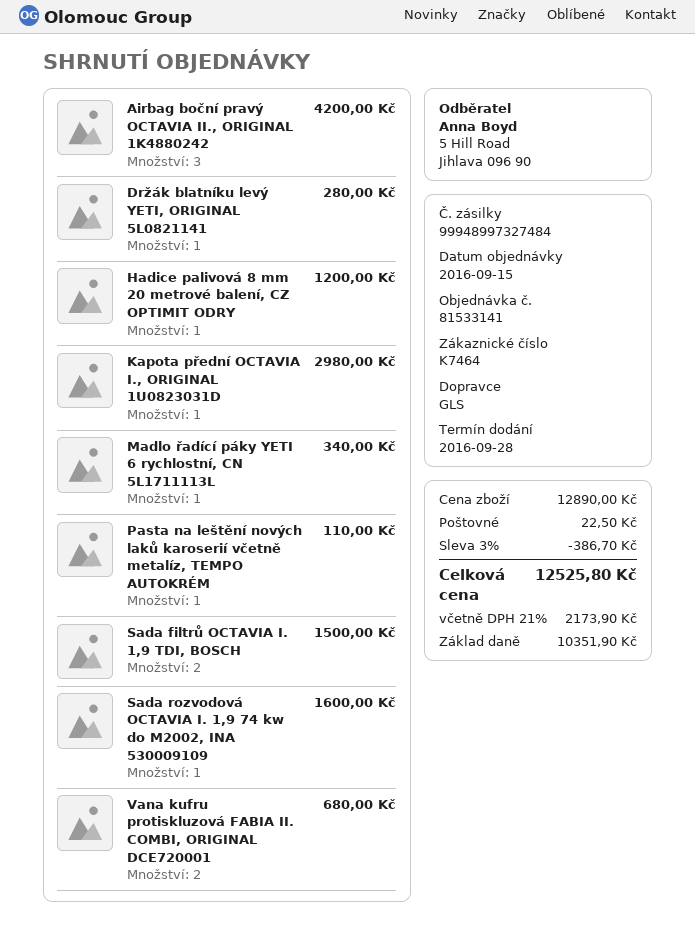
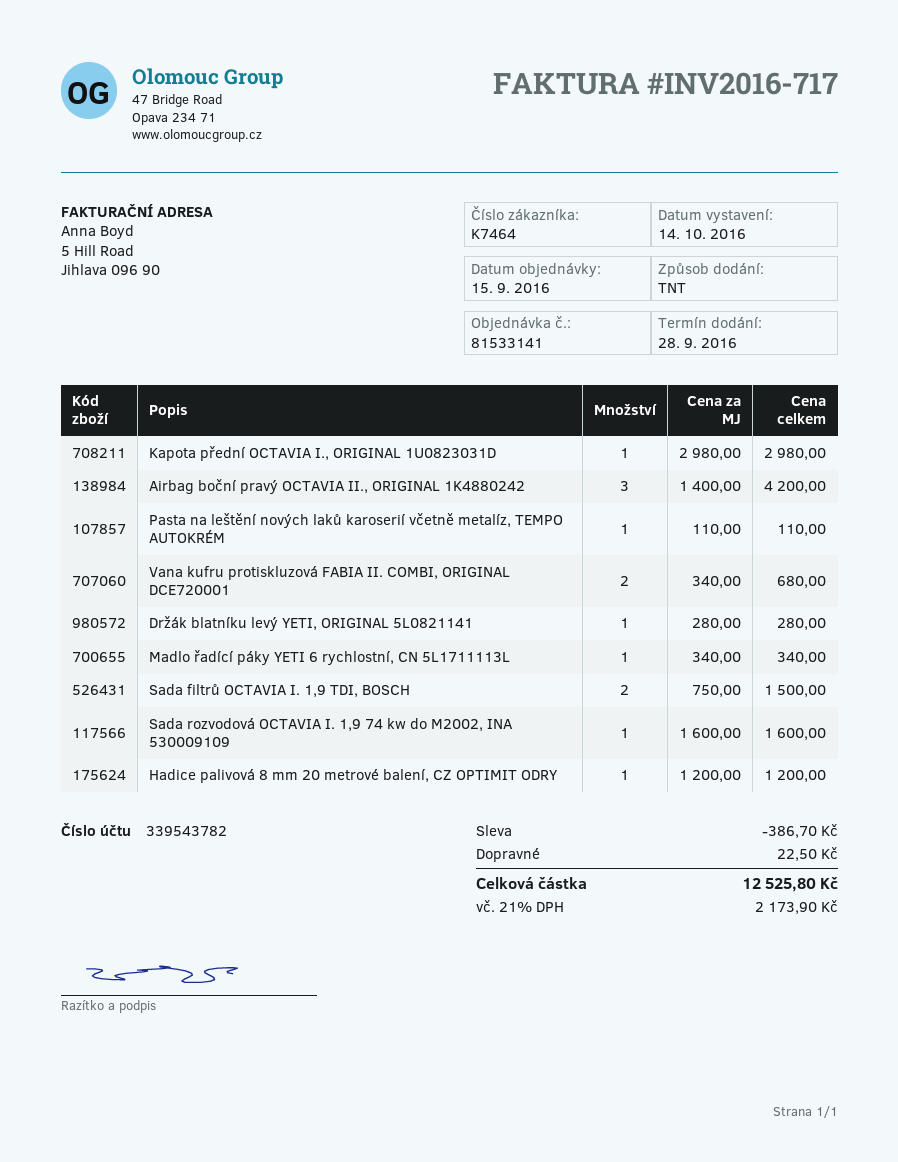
shipping method: GLS -> TNT

